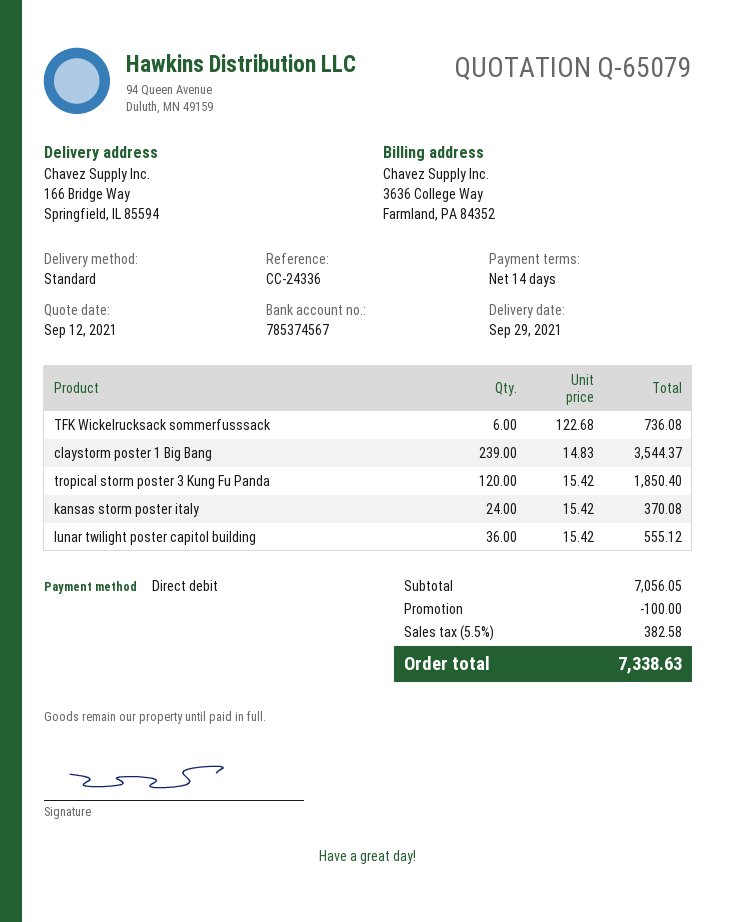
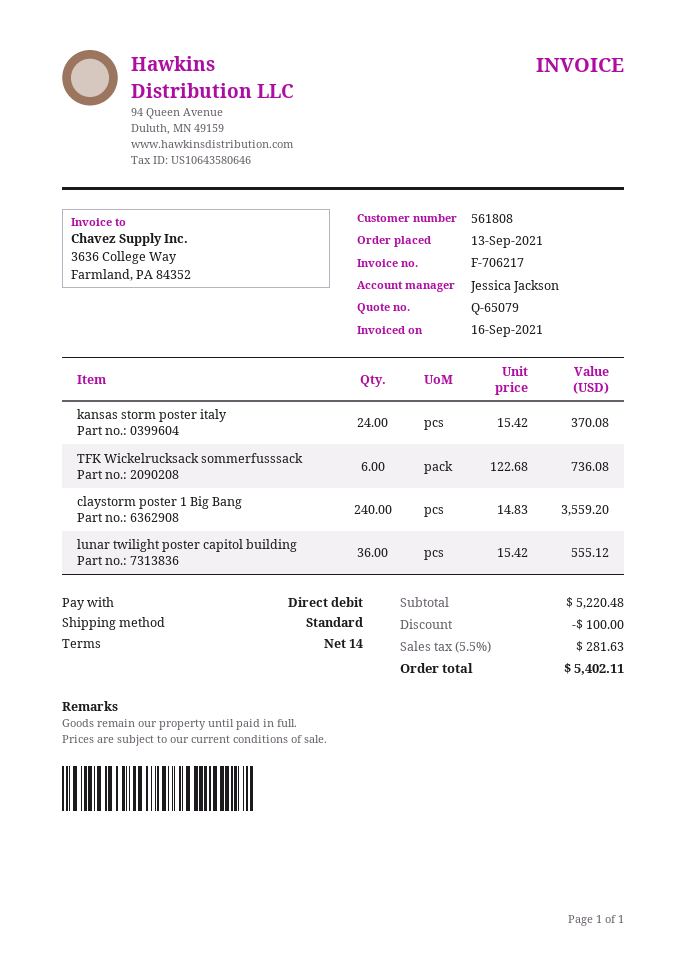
claystorm poster 1 Big Bang: 239 x 14.83 = 3544.37 -> 240 x 14.83 = 3559.20
tropical storm poster 3 Kung Fu Panda: 120 x 15.42 = 1850.40 -> none
subtotal: 7056.05 -> 5220.48
tax: 5.5% = 382.58 -> 5.5% = 281.63
total: 7338.63 -> 5402.11

